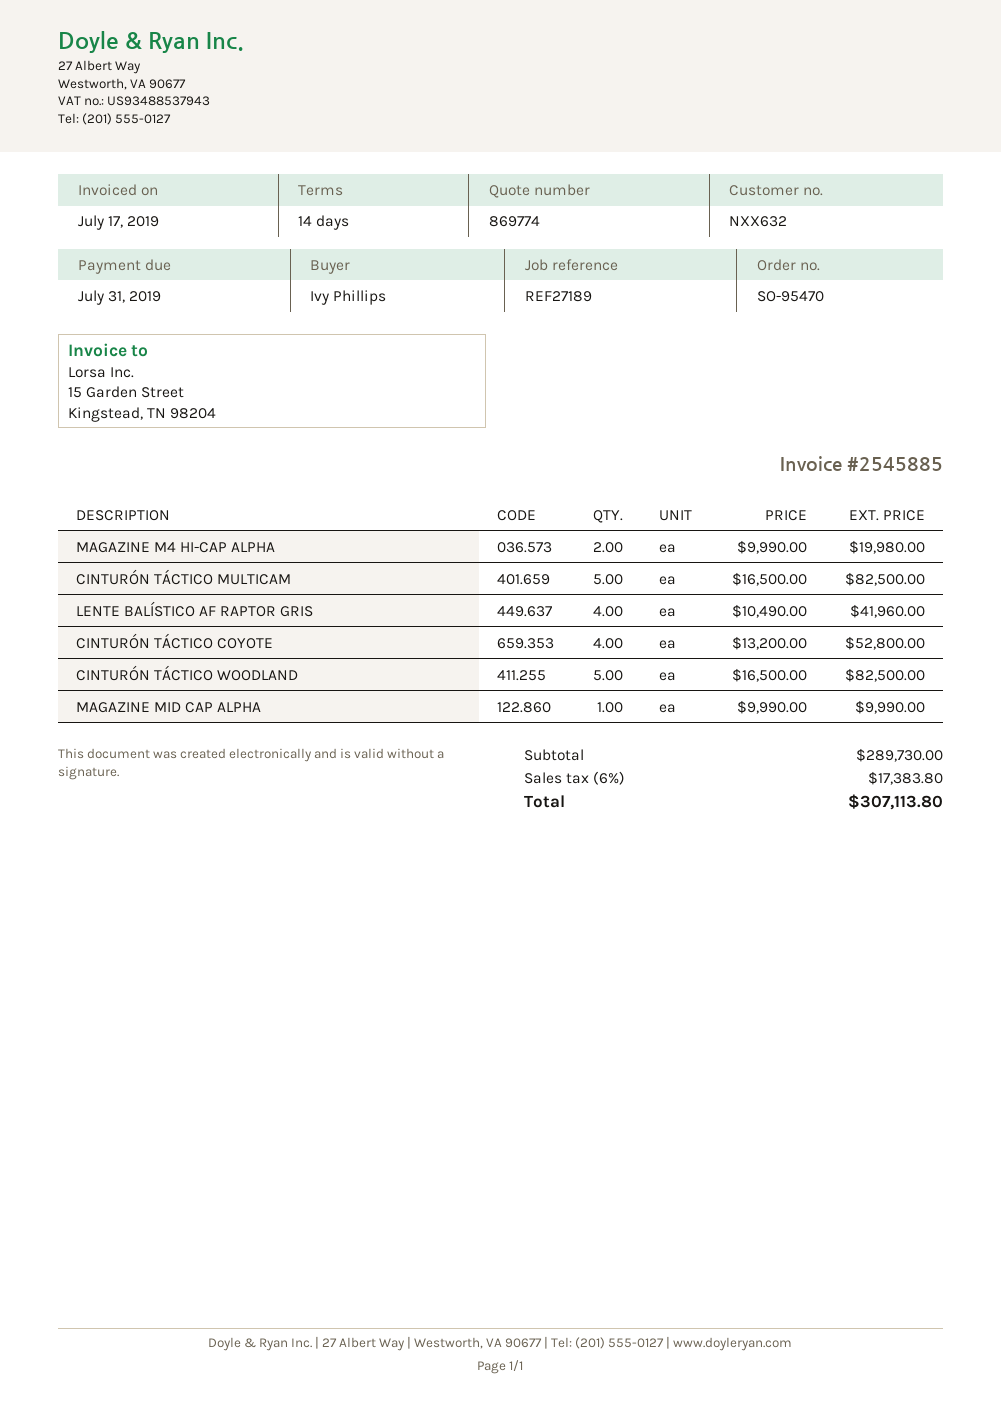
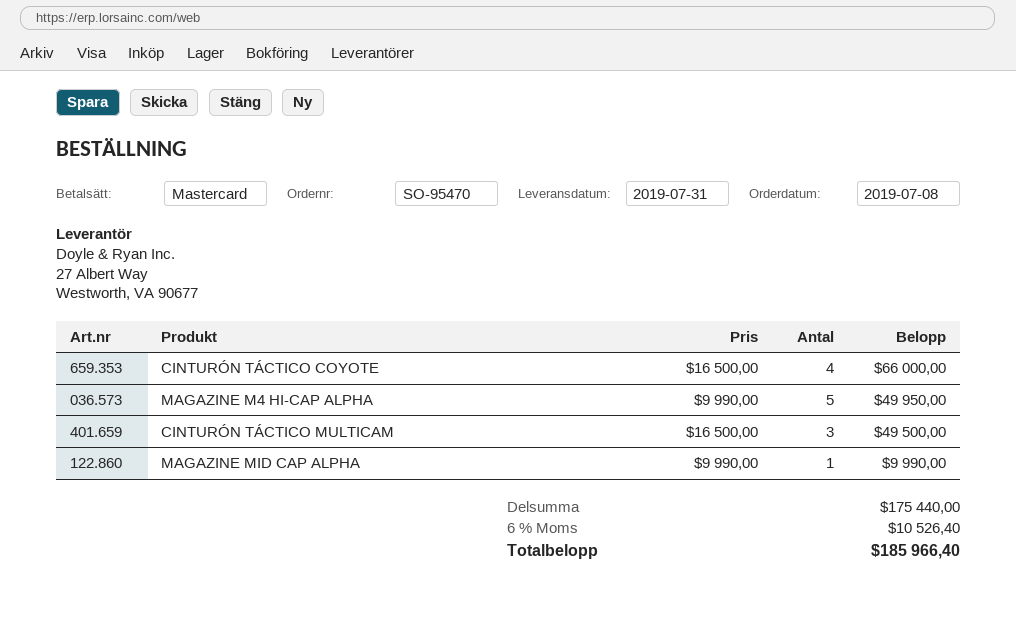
MAGAZINE M4 HI-CAP ALPHA: 2 x 9990.00 = 19980.00 -> 5 x 9990.00 = 49950.00
CINTURÓN TÁCTICO MULTICAM: 5 x 16500.00 = 82500.00 -> 3 x 16500.00 = 49500.00
LENTE BALÍSTICO AF RAPTOR GRIS: 4 x 10490.00 = 41960.00 -> none
CINTURÓN TÁCTICO COYOTE: 4 x 13200.00 = 52800.00 -> 4 x 16500.00 = 66000.00
CINTURÓN TÁCTICO WOODLAND: 5 x 16500.00 = 82500.00 -> none
subtotal: 289730.00 -> 175440.00
tax: 6% = 17383.80 -> 6% = 10526.40
total: 307113.80 -> 185966.40

